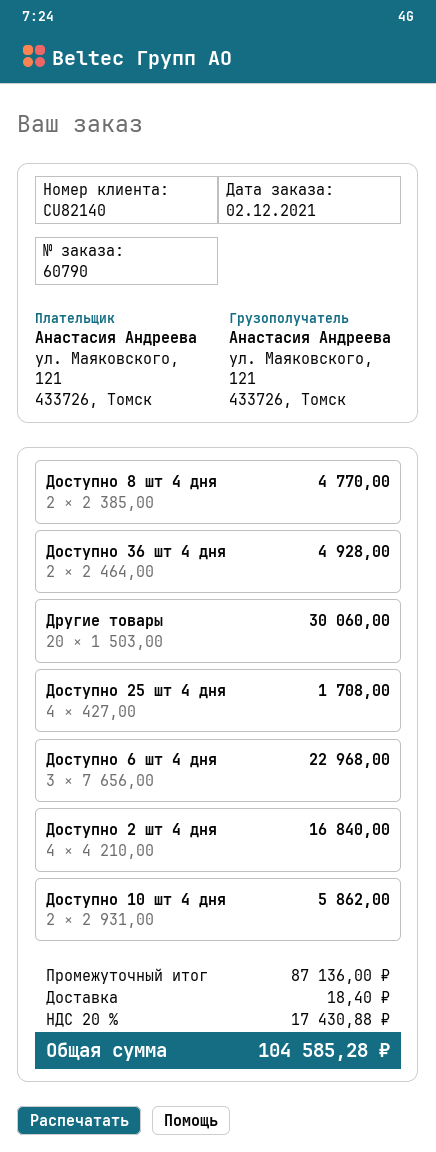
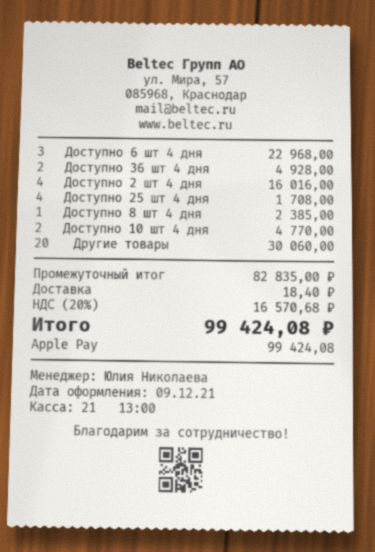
order date: 2021-12-02 -> 2021-12-09
Доступно 8 шт 4 дня: 2 for 4770.00 -> 1 for 2385.00
Доступно 2 шт 4 дня: 4 for 16840.00 -> 4 for 16016.00
Доступно 10 шт 4 дня: 2 for 5862.00 -> 2 for 4770.00
subtotal: 87136.00 -> 82835.00
tax: 20% = 17430.88 -> 20% = 16570.68
total: 104585.28 -> 99424.08

